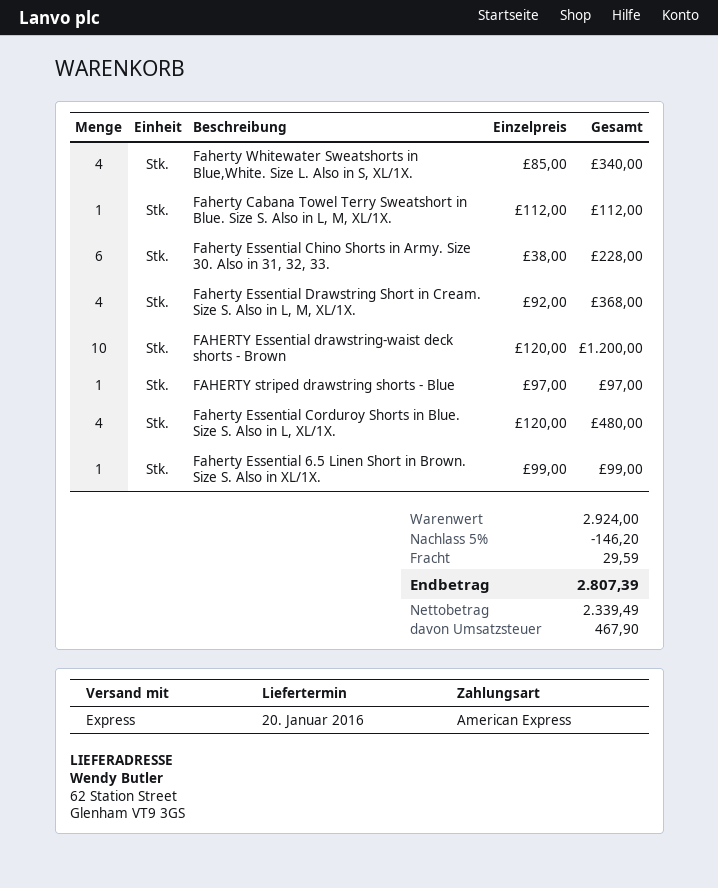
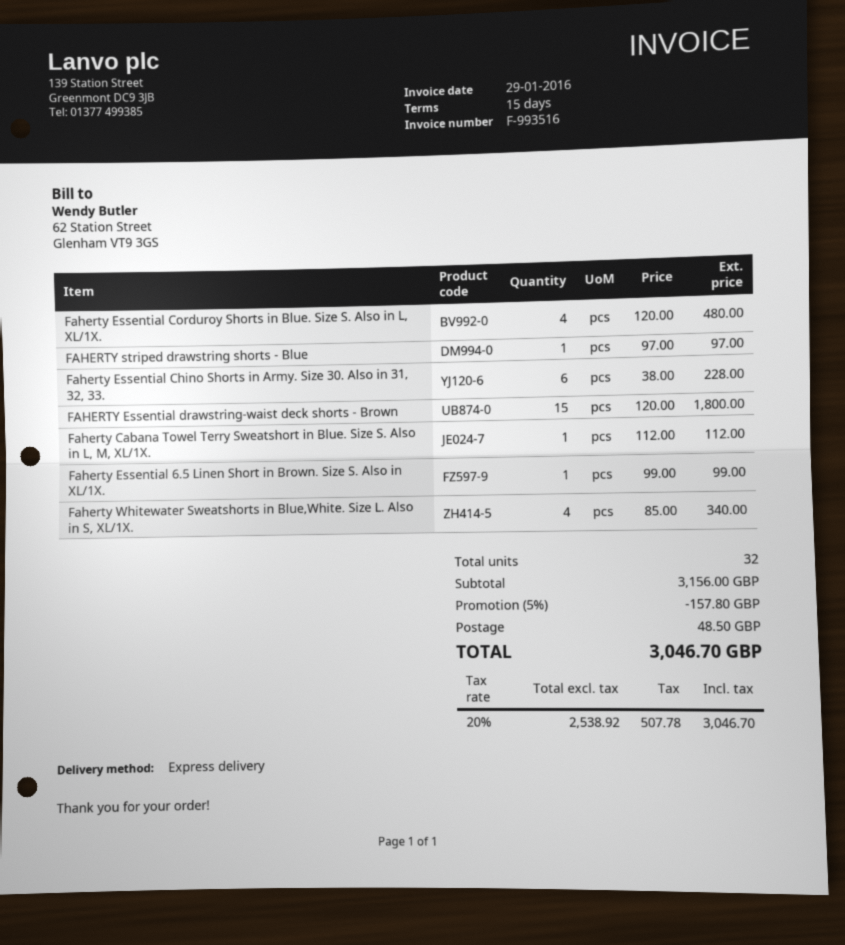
Faherty Essential Drawstring Short in Cream. Size S. Also in L, M, XL/1X.: 4 x 92.00 = 368.00 -> none
FAHERTY Essential drawstring-waist deck shorts - Brown: 10 x 120.00 = 1200.00 -> 15 x 120.00 = 1800.00
subtotal: 2924.00 -> 3156.00
discount: 5% = 146.20 -> 5% = 157.80
shipping: 29.59 -> 48.50
net: 2339.49 -> 2538.92
tax: 467.90 -> 507.78
total: 2807.39 -> 3046.70

